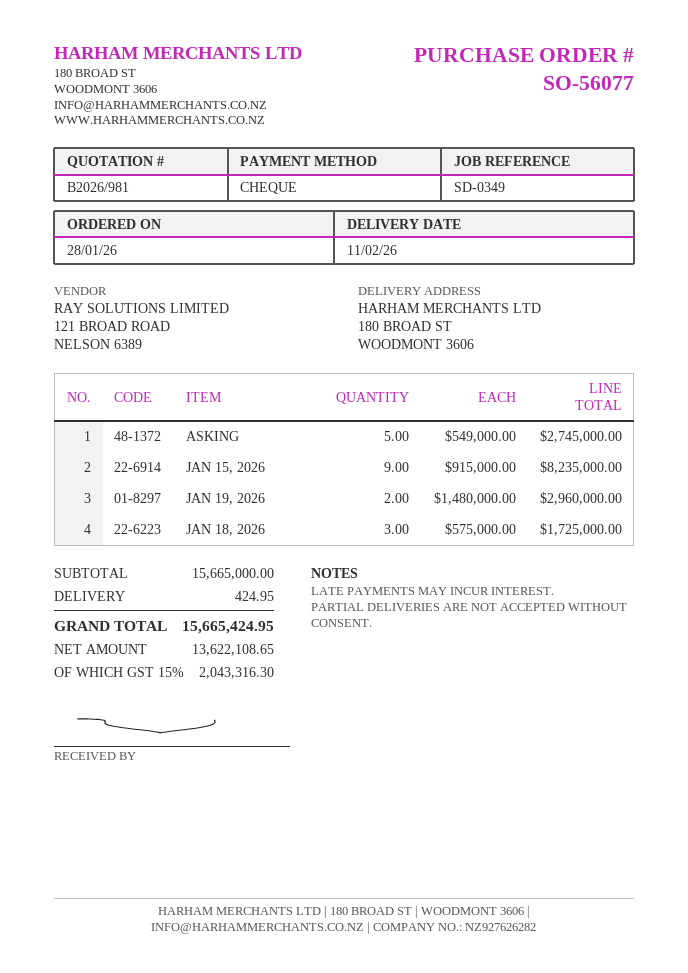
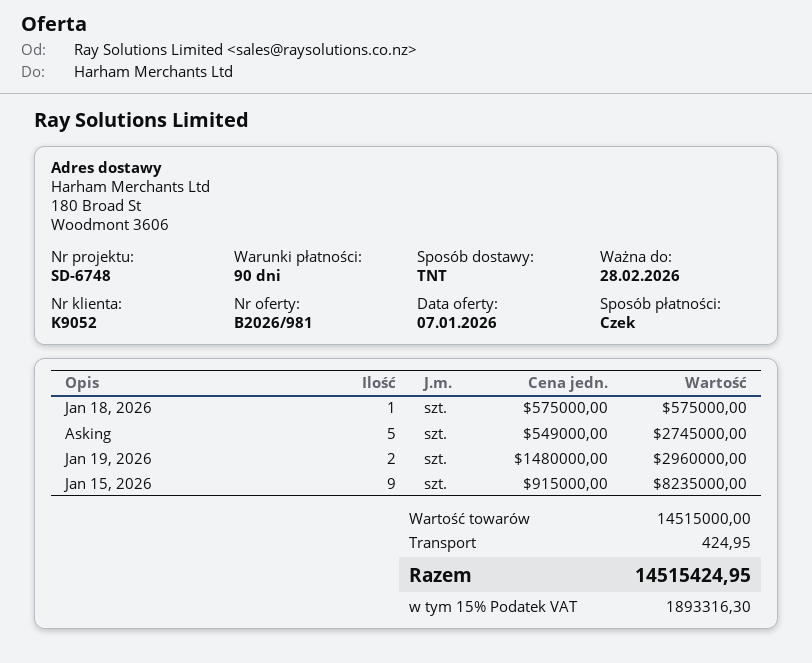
reference: SD-0349 -> SD-6748
JAN 18, 2026: 3 x 575000.00 = 1725000.00 -> 1 x 575000.00 = 575000.00
subtotal: 15665000.00 -> 14515000.00
tax: 15% = 2043316.30 -> 15% = 1893316.30
total: 15665424.95 -> 14515424.95

